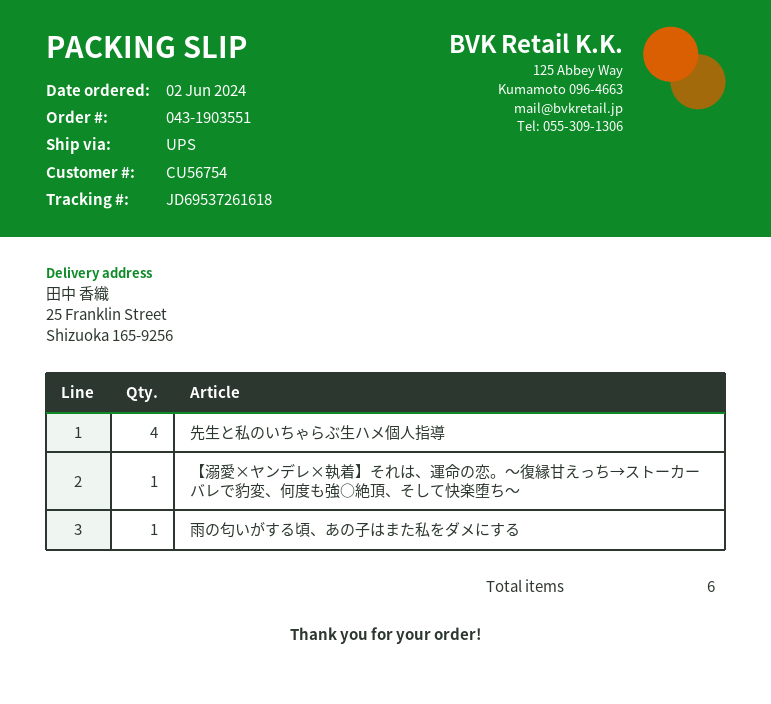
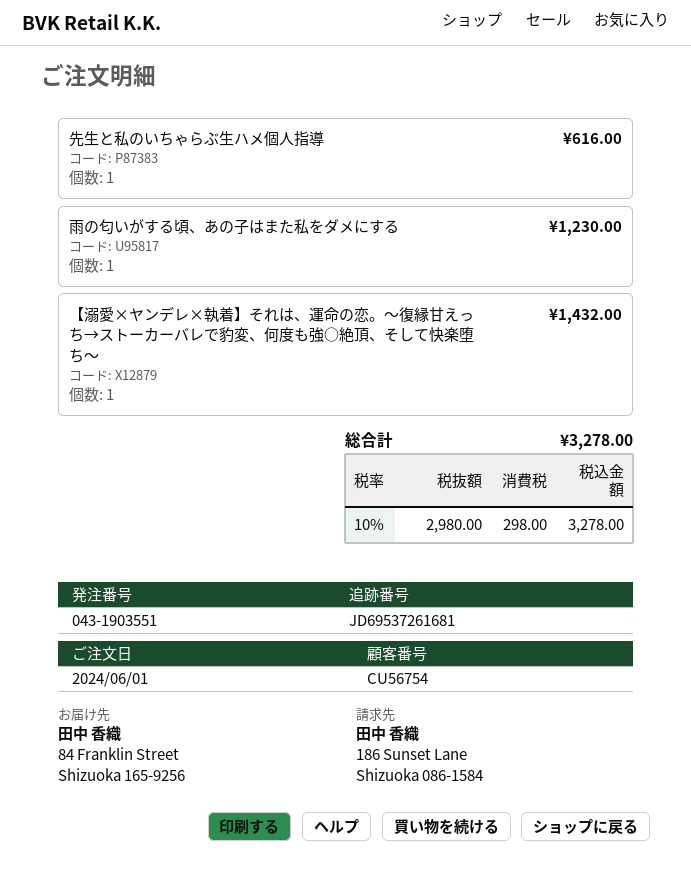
order date: 2024-06-02 -> 2024-06-01
tracking number: JD69537261618 -> JD69537261681
ship to: 25 Franklin Street, Shizuoka 165-9256 -> 84 Franklin Street, Shizuoka 165-9256
先生と私のいちゃらぶ生ハメ個人指導: 4 -> 1

